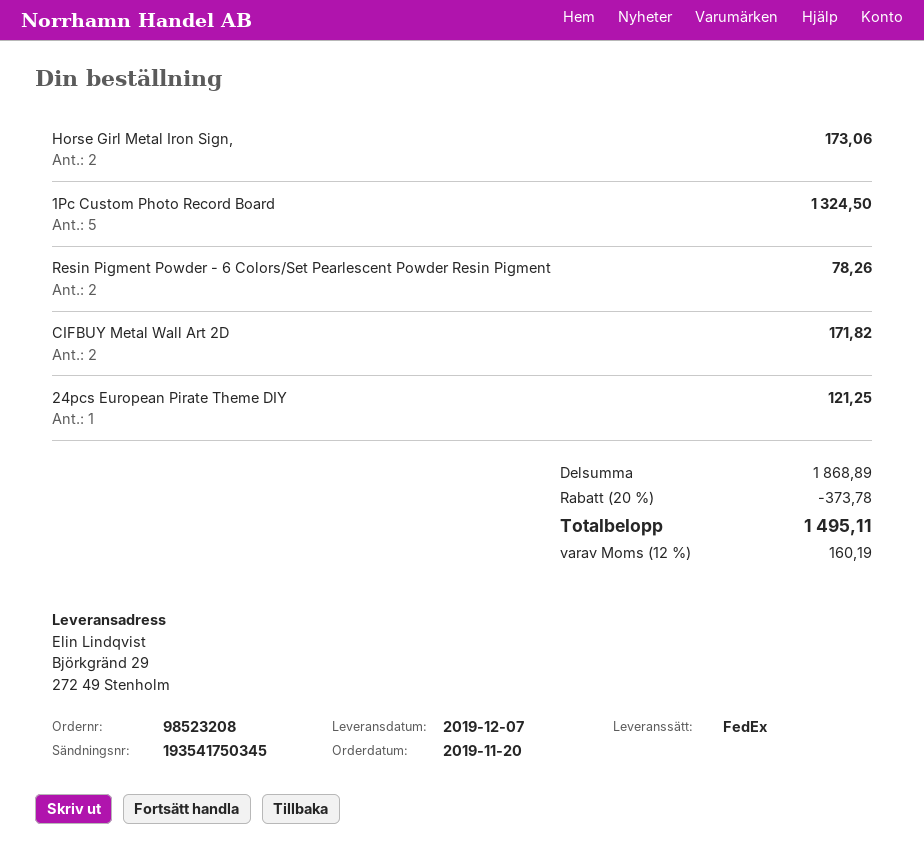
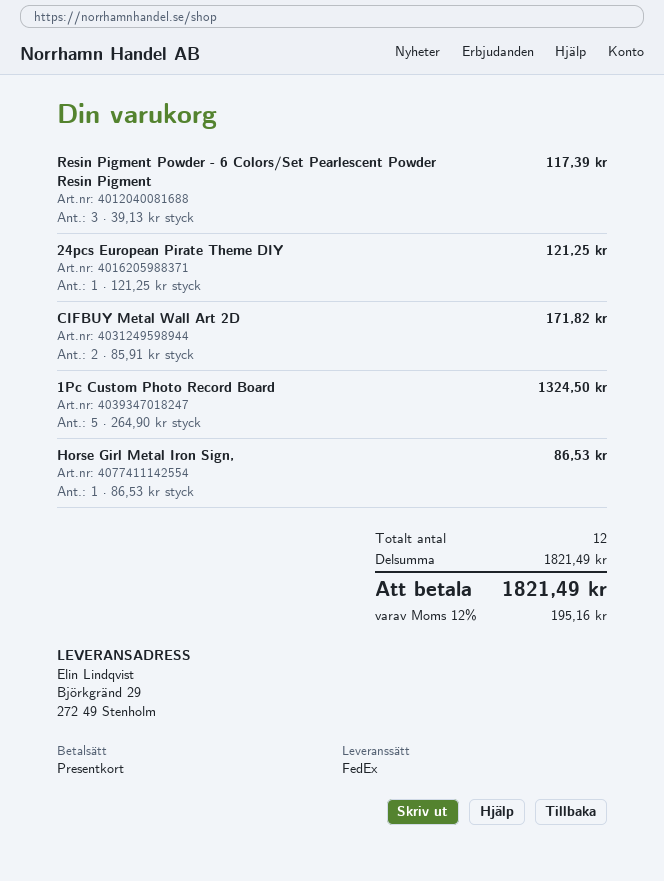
Horse Girl Metal Iron Sign,: 2 for 173.06 -> 1 for 86.53
Resin Pigment Powder - 6 Colors/Set Pearlescent Powder Resin Pigment: 2 for 78.26 -> 3 for 117.39
subtotal: 1868.89 -> 1821.49
discount: 20% = 373.78 -> none
tax: 12% = 160.19 -> 12% = 195.16
total: 1495.11 -> 1821.49

